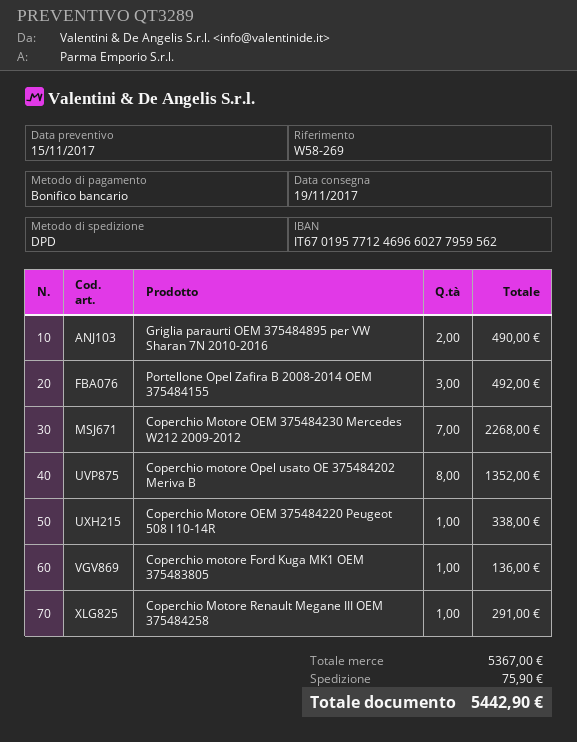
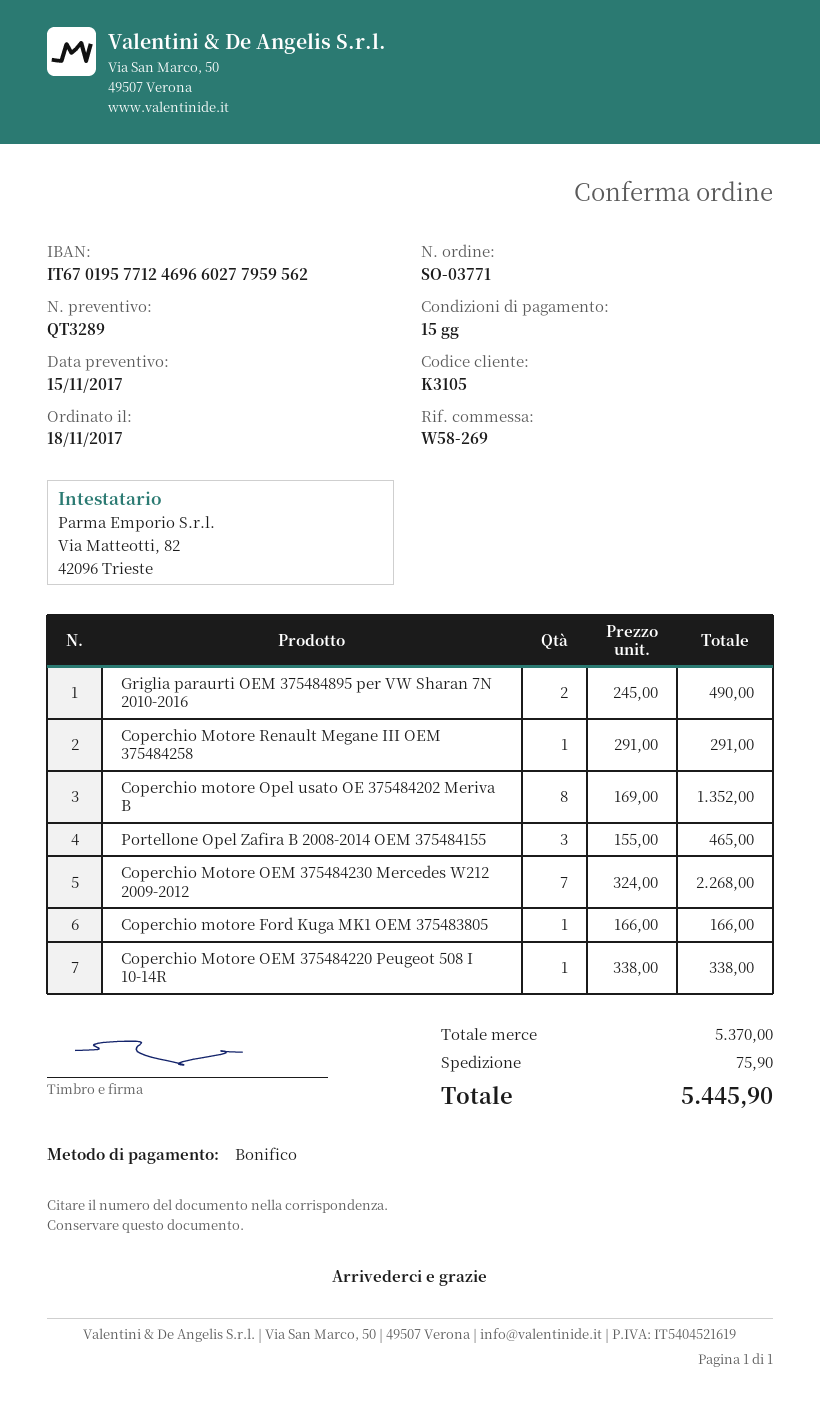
Portellone Opel Zafira B 2008-2014 OEM 375484155: 3 for 492.00 -> 3 for 465.00
Coperchio motore Ford Kuga MK1 OEM 375483805: 1 for 136.00 -> 1 for 166.00
subtotal: 5367.00 -> 5370.00
total: 5442.90 -> 5445.90

